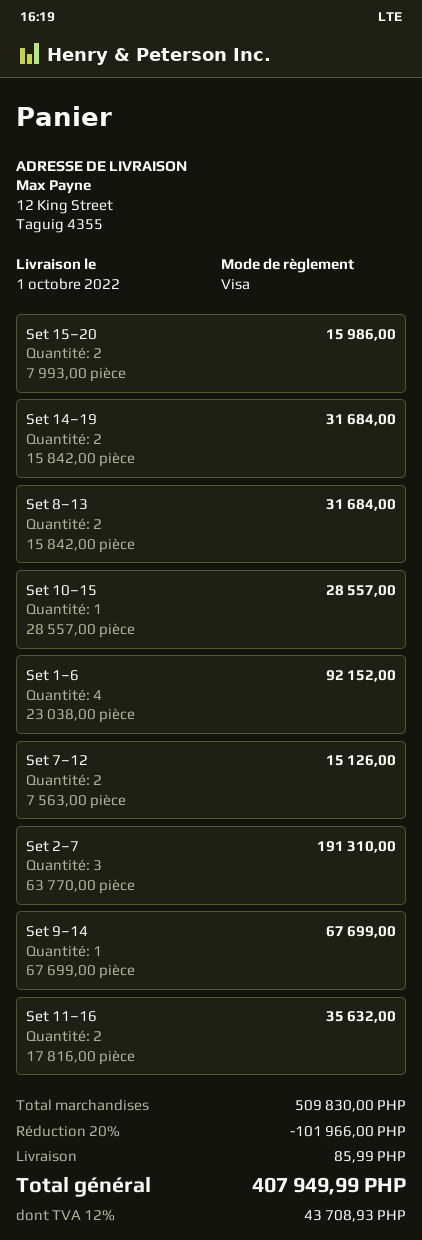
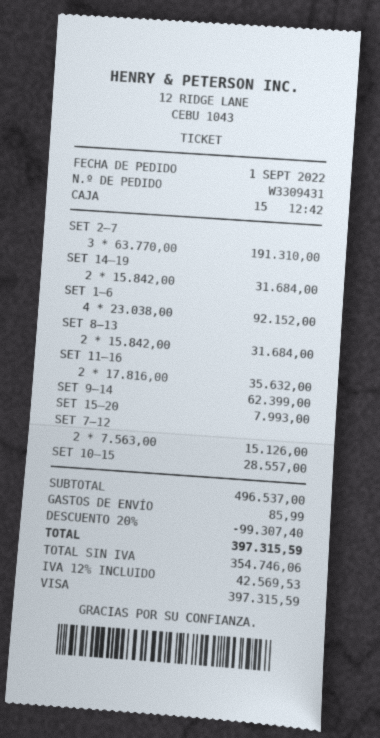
Set 15–20: 2 x 7993.00 = 15986.00 -> 1 x 7993.00 = 7993.00
Set 9–14: 1 x 67699.00 = 67699.00 -> 1 x 62399.00 = 62399.00
subtotal: 509830.00 -> 496537.00
discount: 20% = 101966.00 -> 20% = 99307.40
tax: 12% = 43708.93 -> 12% = 42569.53
total: 407949.99 -> 397315.59

